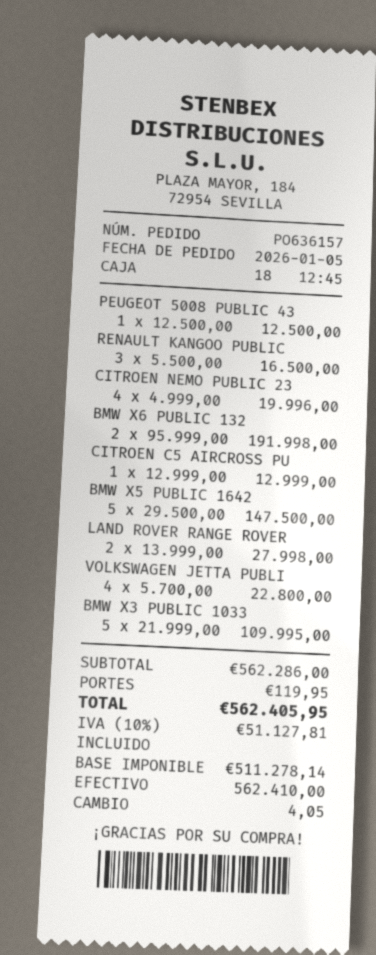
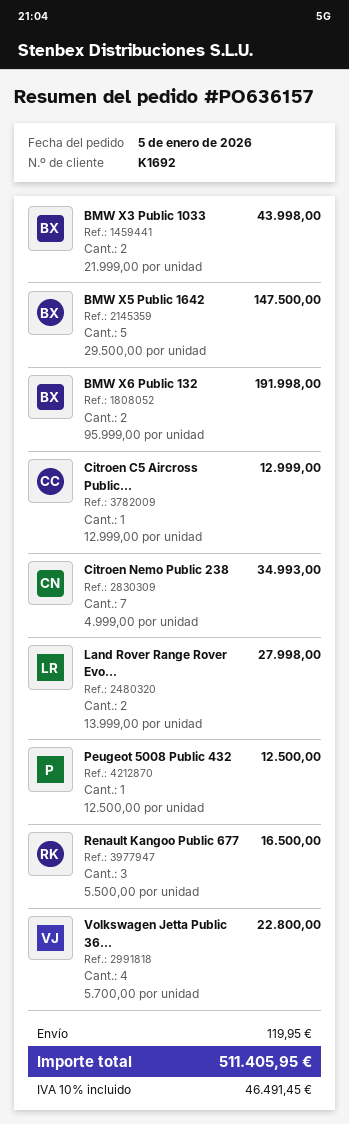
CITROEN NEMO PUBLIC 23: 4 x 4999.00 = 19996.00 -> 7 x 4999.00 = 34993.00
BMW X3 PUBLIC 1033: 5 x 21999.00 = 109995.00 -> 2 x 21999.00 = 43998.00
tax: 10% = 51127.81 -> 10% = 46491.45
total: 562405.95 -> 511405.95

